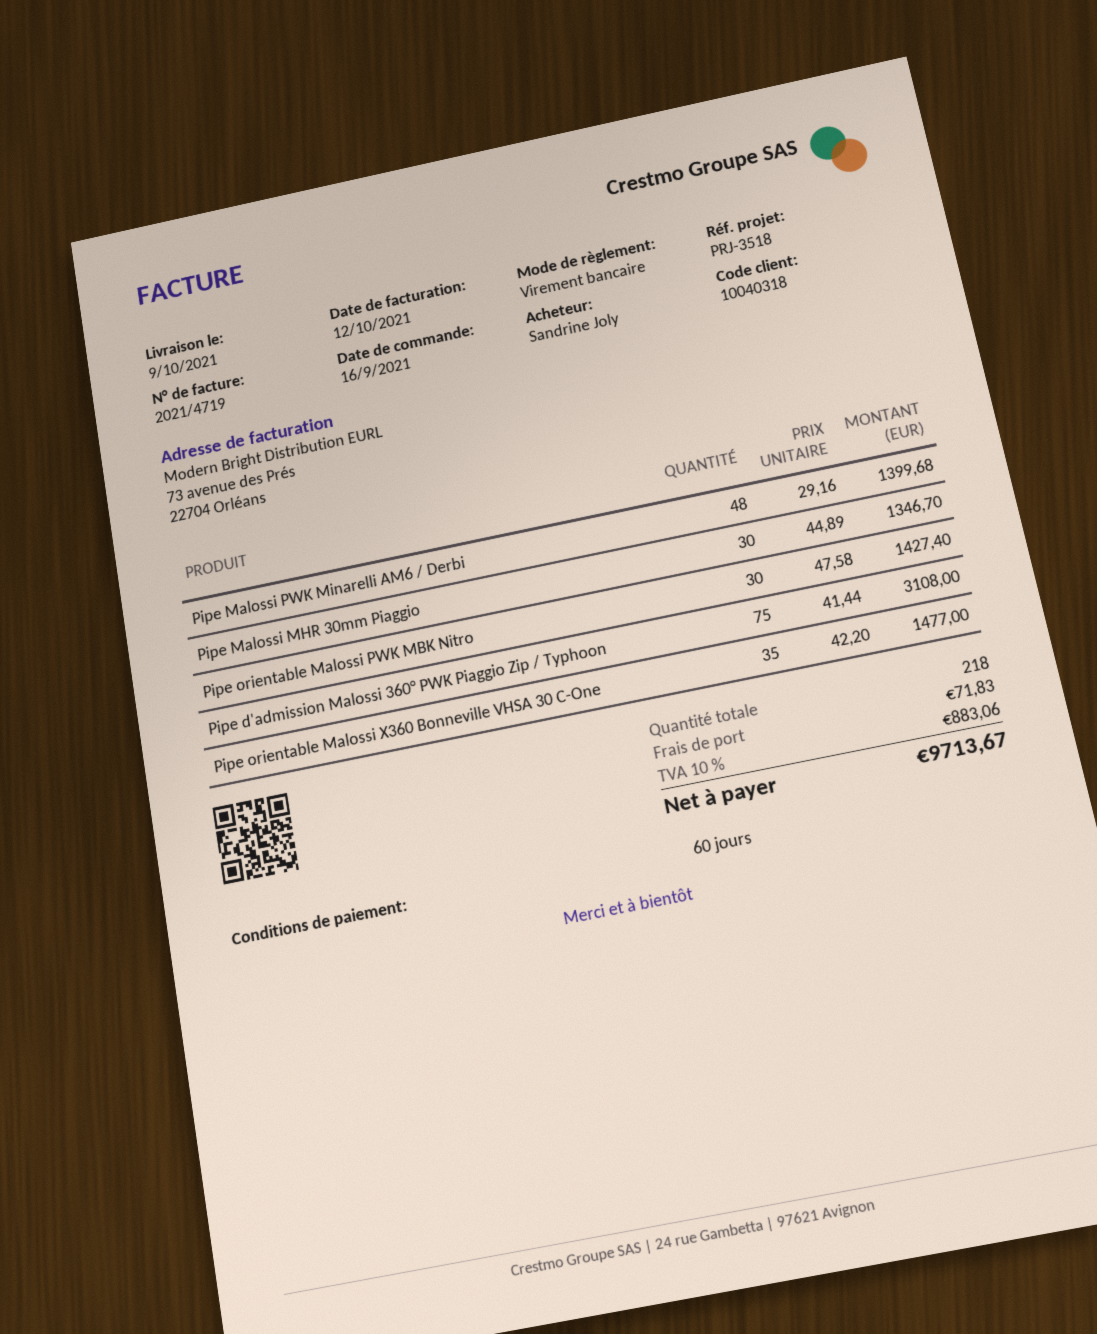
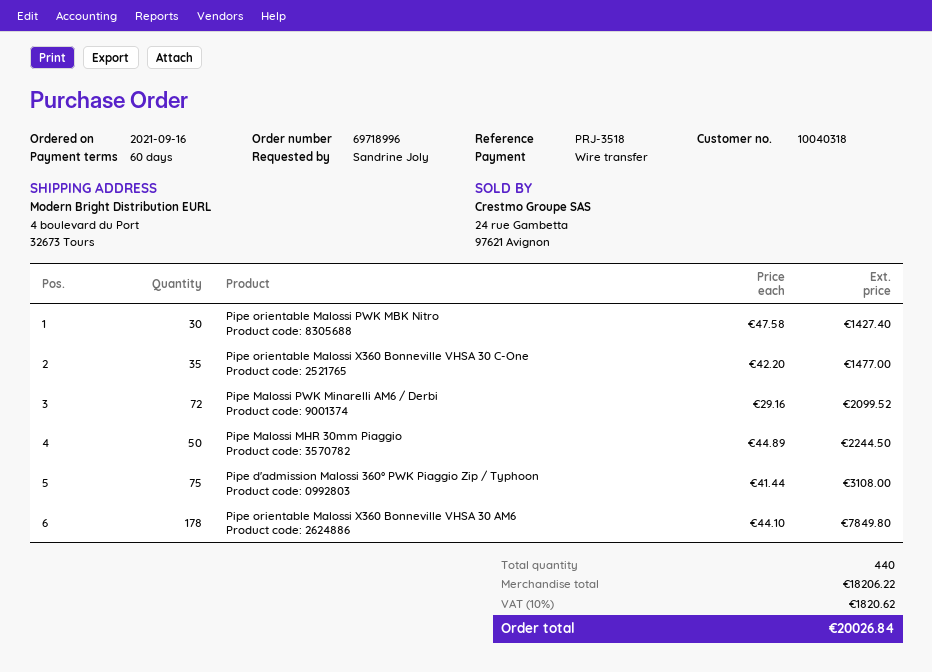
Pipe Malossi PWK Minarelli AM6 / Derbi: 48 x 29.16 = 1399.68 -> 72 x 29.16 = 2099.52
Pipe Malossi MHR 30mm Piaggio: 30 x 44.89 = 1346.70 -> 50 x 44.89 = 2244.50
Pipe orientable Malossi X360 Bonneville VHSA 30 AM6: none -> 178 x 44.10 = 7849.80
total quantity: 218 -> 440
shipping: 71.83 -> none
tax: 10% = 883.06 -> 10% = 1820.62
total: 9713.67 -> 20026.84

